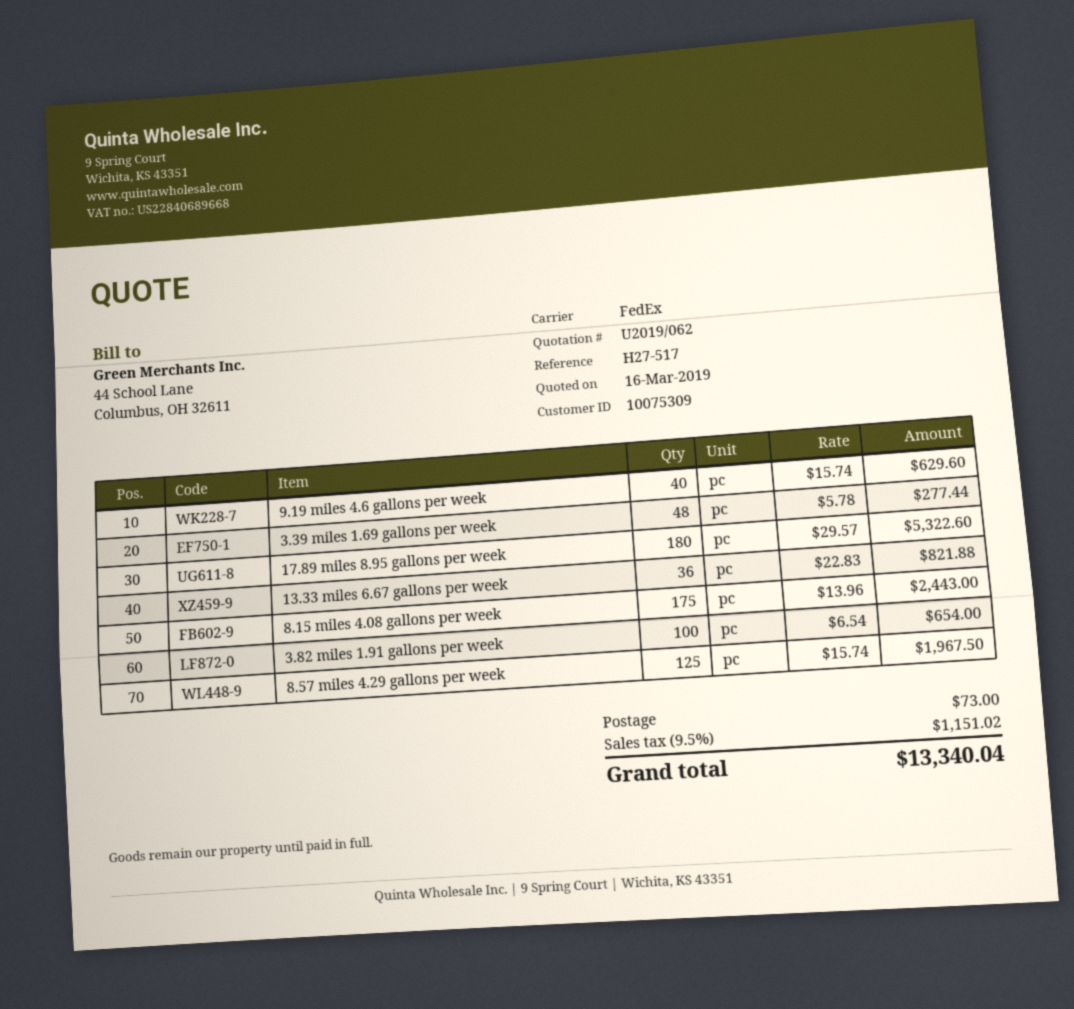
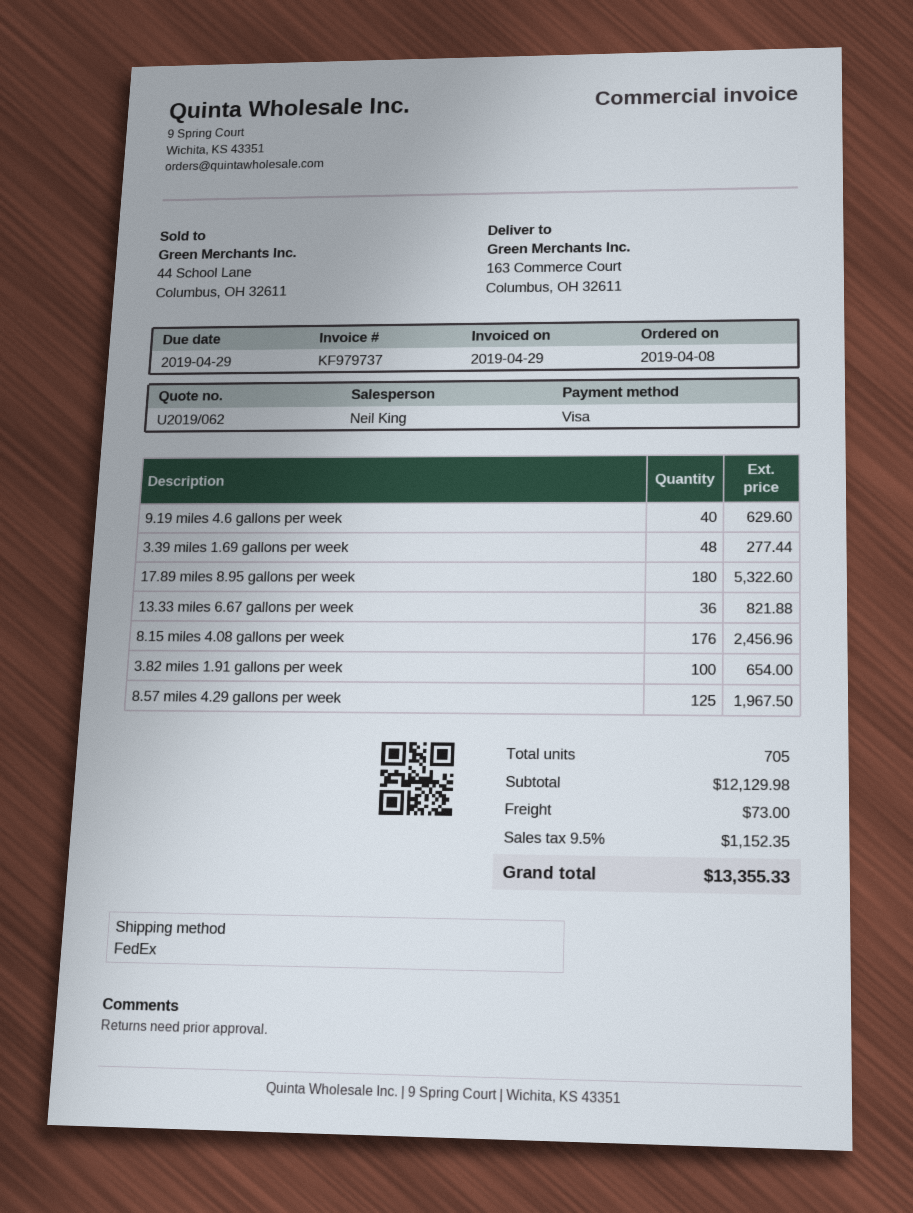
8.15 miles 4.08 gallons per week: 175 for 2443.00 -> 176 for 2456.96
tax: 9.5% = 1151.02 -> 9.5% = 1152.35
total: 13340.04 -> 13355.33

